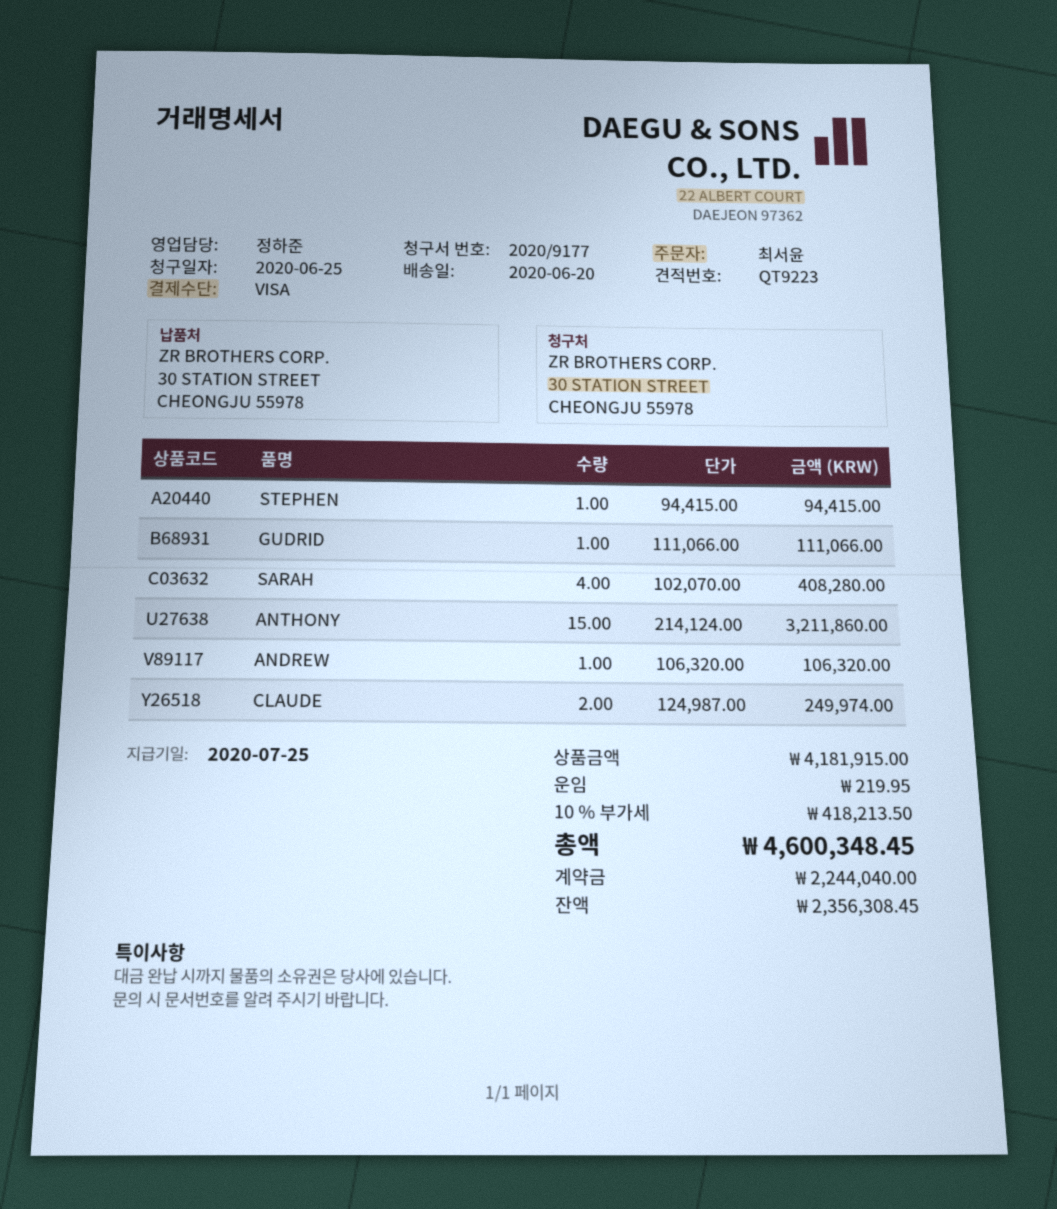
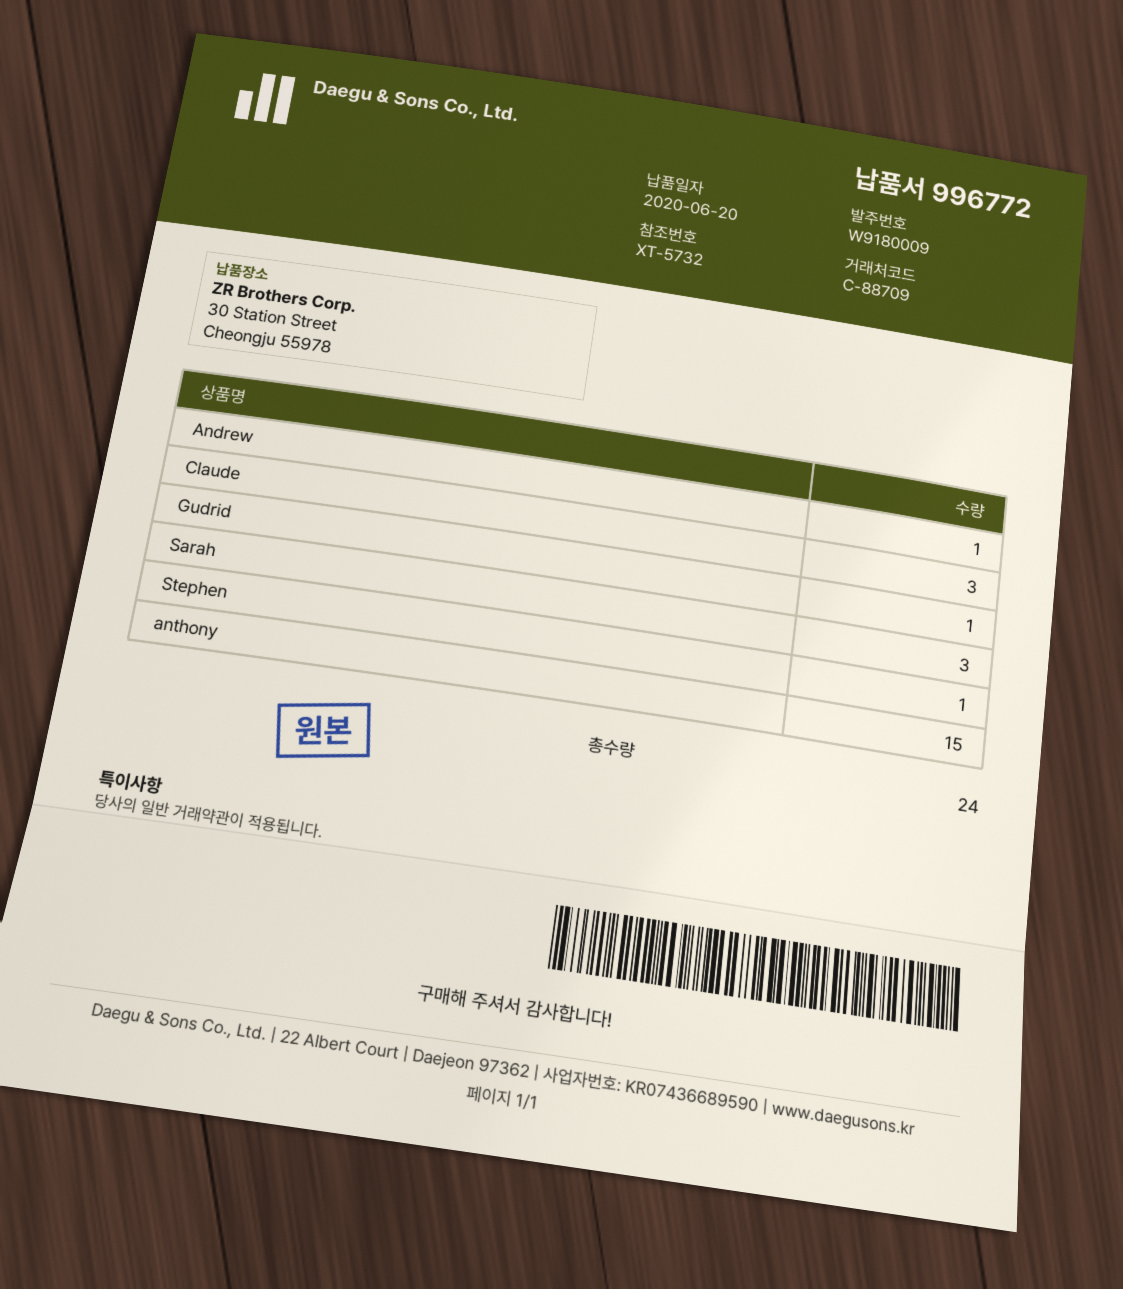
SARAH: 4 -> 3
CLAUDE: 2 -> 3

